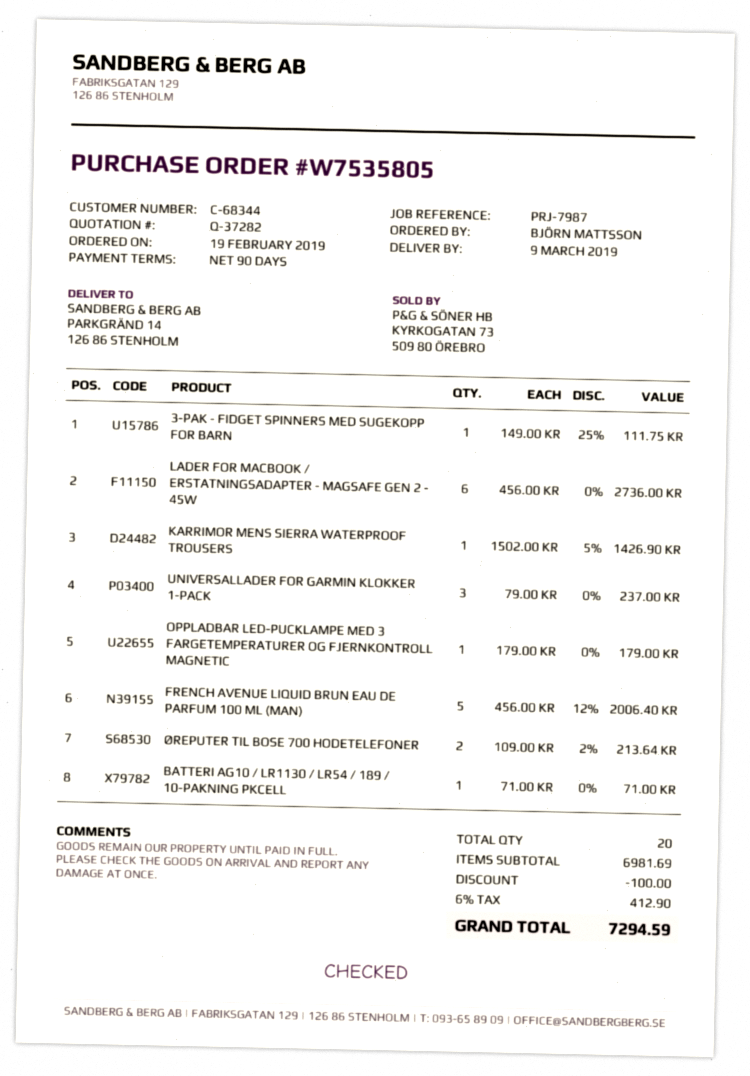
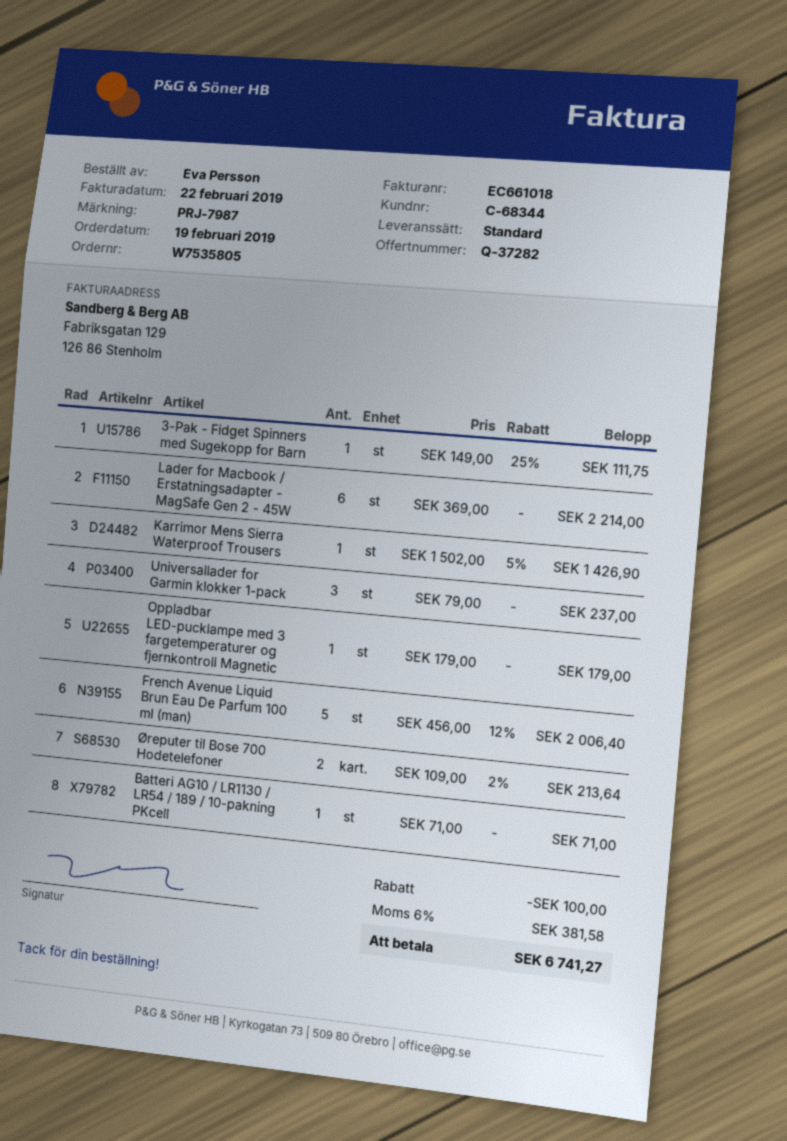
ordered by: BJÖRN MATTSSON -> Eva Persson
LADER FOR MACBOOK / ERSTATNINGSADAPTER - MAGSAFE GEN 2 - 45W: 6 x 456.00 = 2736.00 -> 6 x 369.00 = 2214.00
tax: 6% = 412.90 -> 6% = 381.58
total: 7294.59 -> 6741.27

